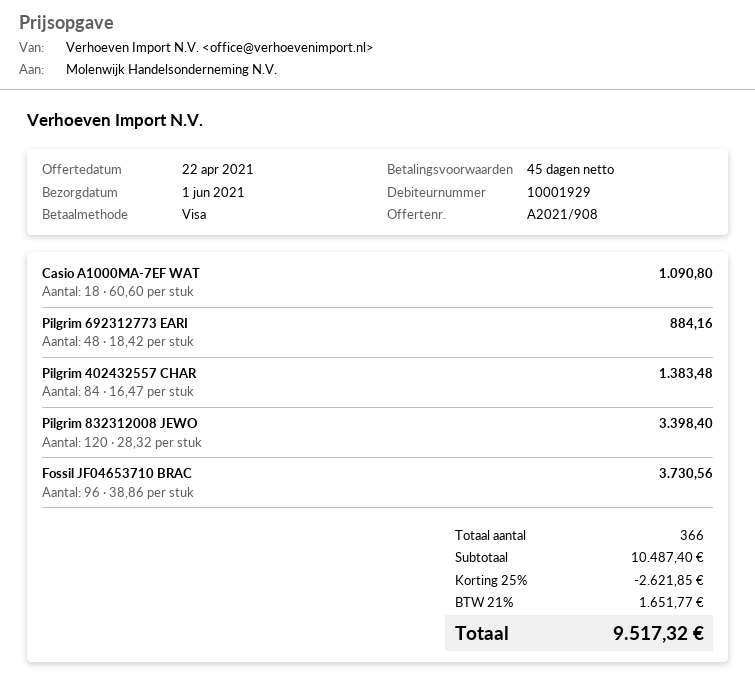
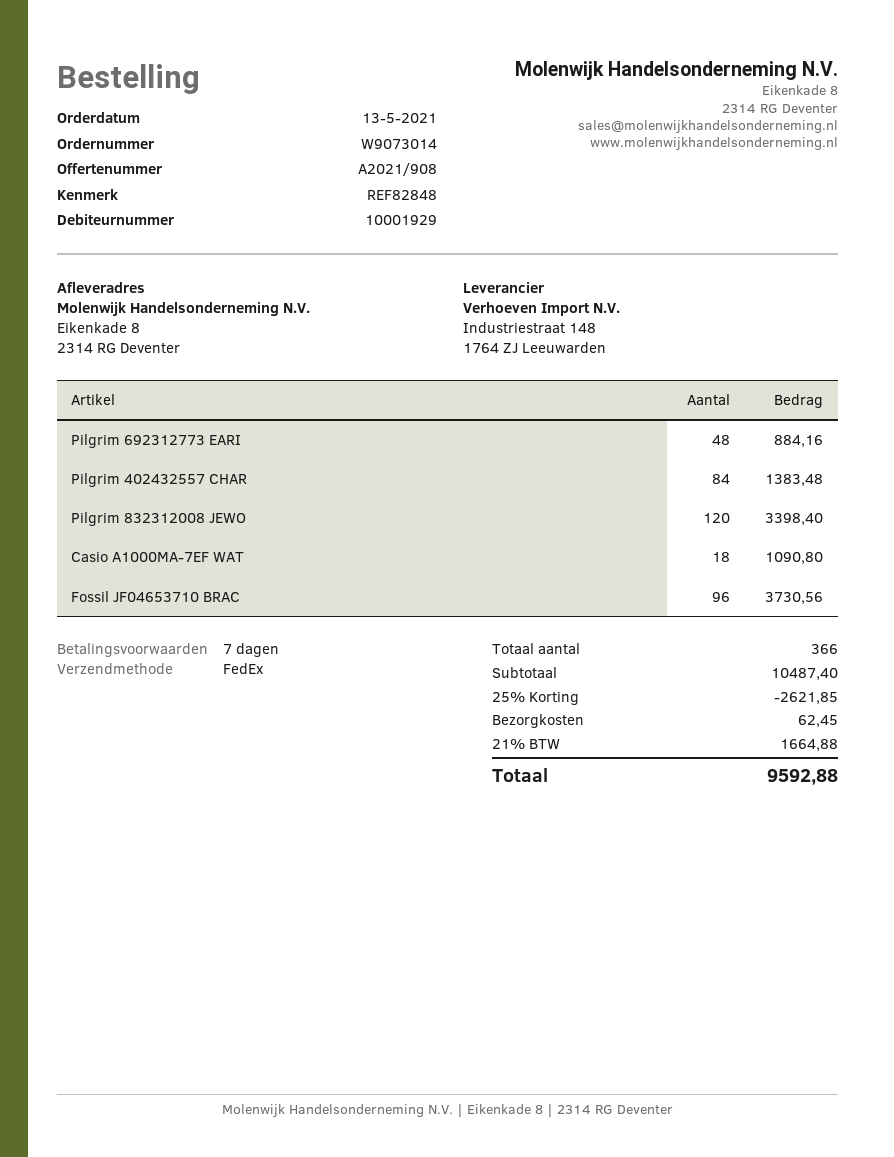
payment terms: 45 days -> 7 days
shipping: none -> 62.45
tax: 21% = 1651.77 -> 21% = 1664.88
total: 9517.32 -> 9592.88

